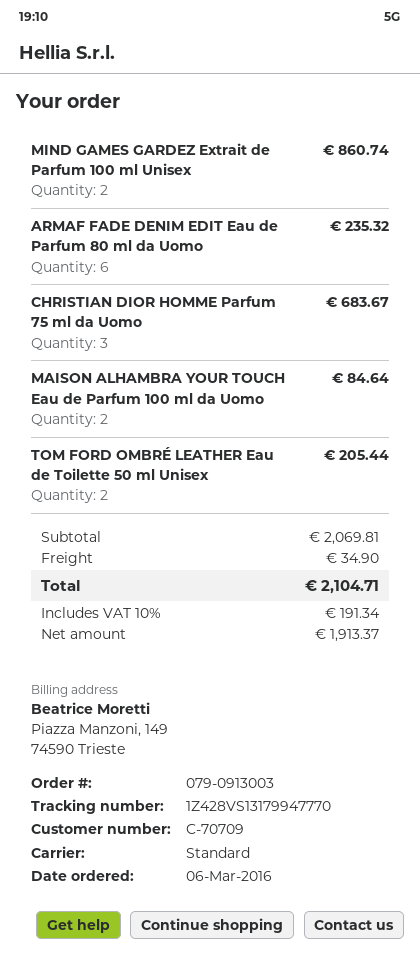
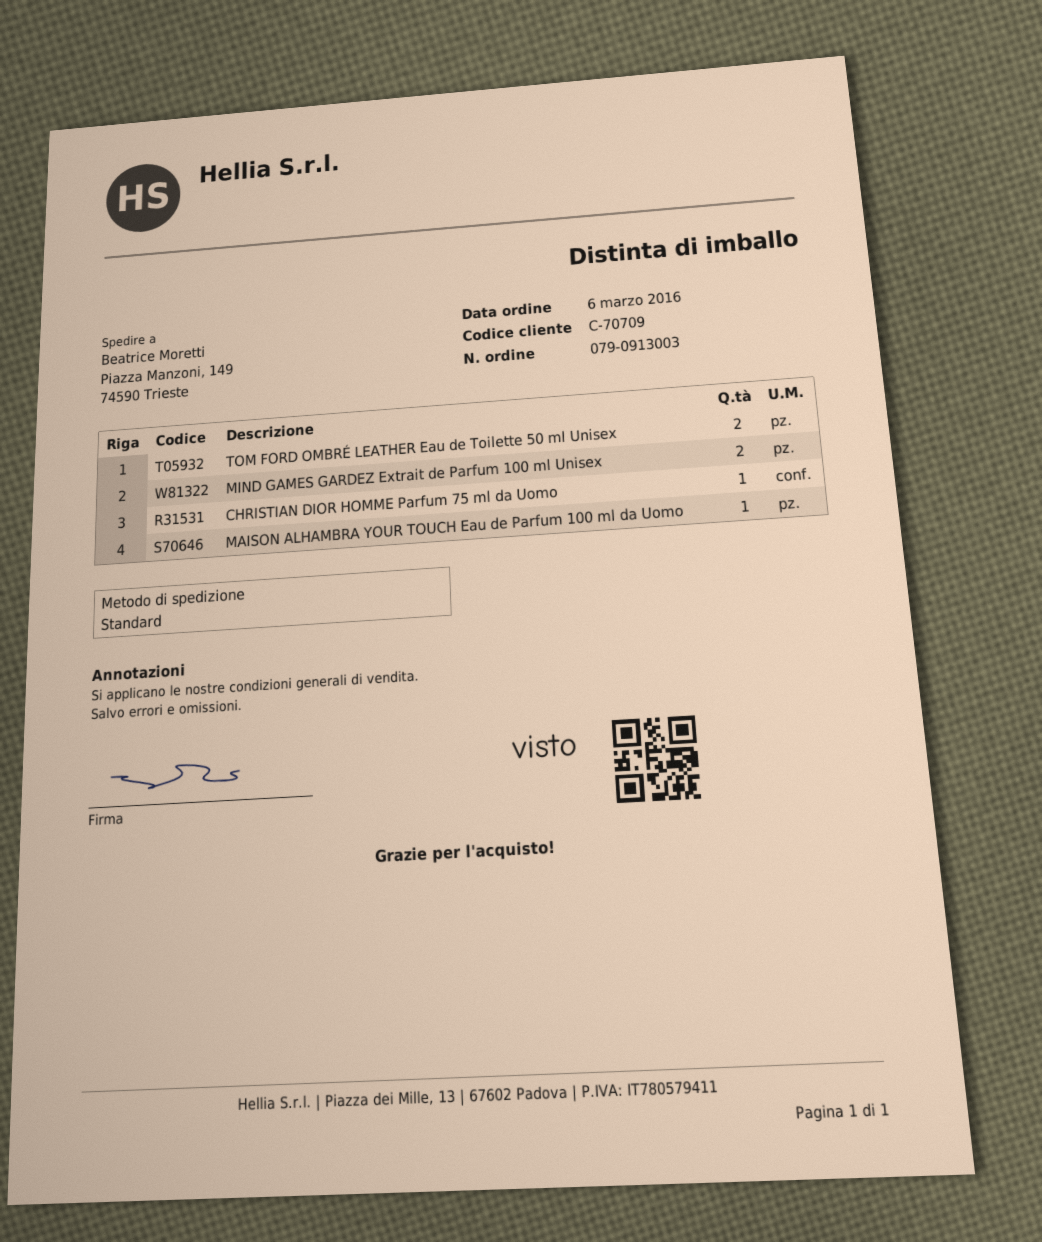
ARMAF FADE DENIM EDIT Eau de Parfum 80 ml da Uomo: 6 -> none
CHRISTIAN DIOR HOMME Parfum 75 ml da Uomo: 3 -> 1
MAISON ALHAMBRA YOUR TOUCH Eau de Parfum 100 ml da Uomo: 2 -> 1

